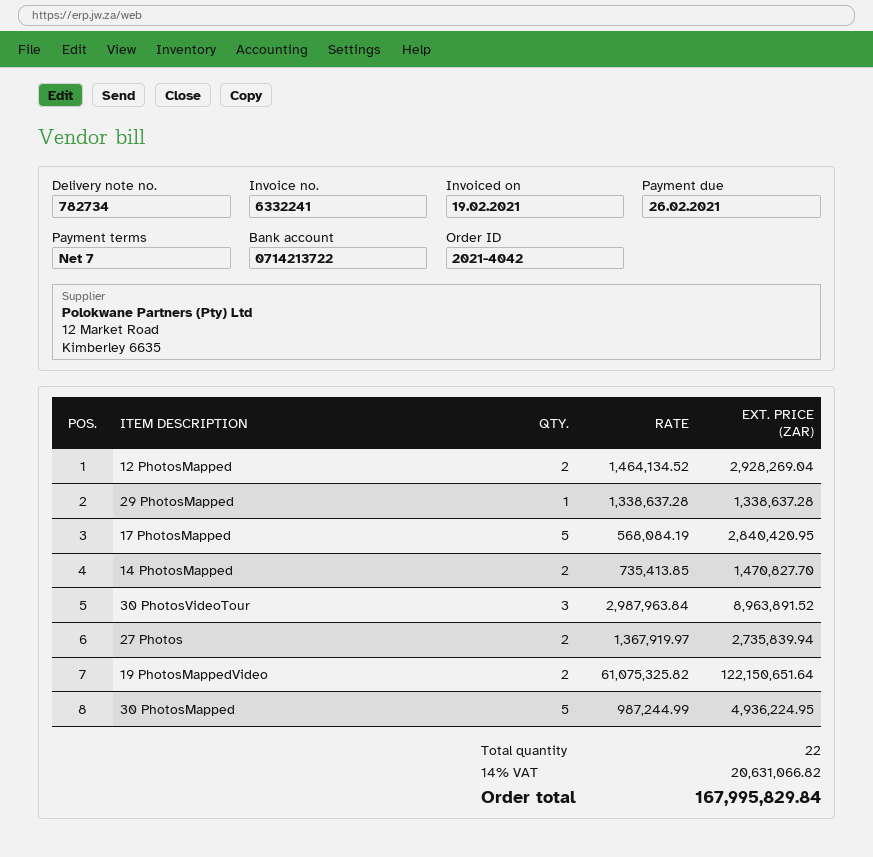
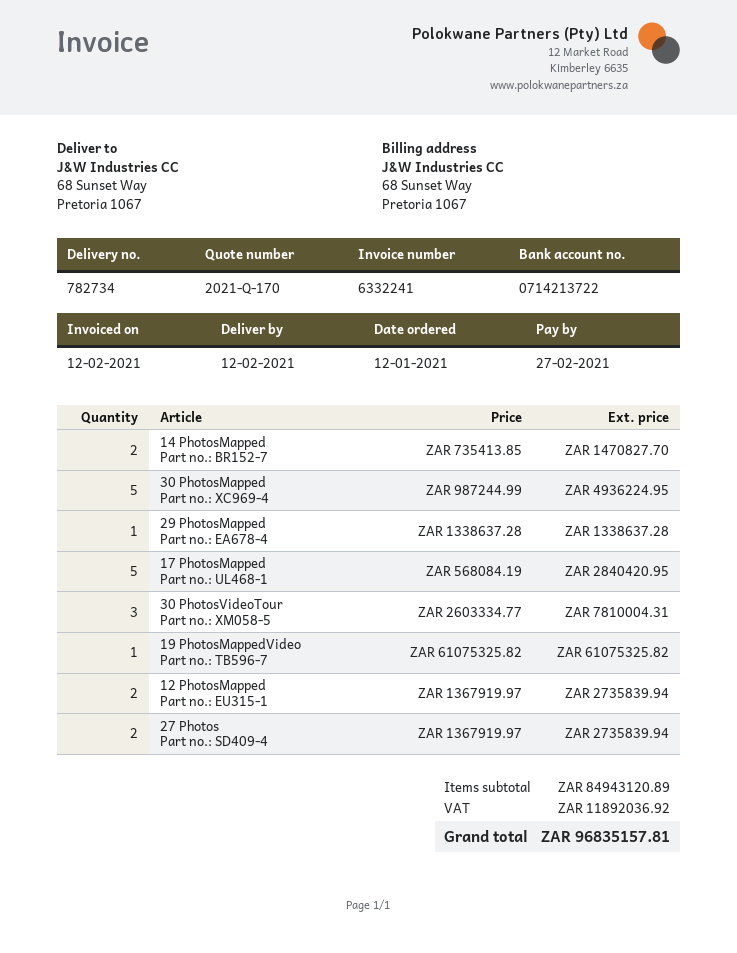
invoice date: 2021-02-19 -> 2021-02-12
due date: 2021-02-26 -> 2021-02-27
12 PhotosMapped: 2 x 1464134.52 = 2928269.04 -> 2 x 1367919.97 = 2735839.94
30 PhotosVideoTour: 3 x 2987963.84 = 8963891.52 -> 3 x 2603334.77 = 7810004.31
19 PhotosMappedVideo: 2 x 61075325.82 = 122150651.64 -> 1 x 61075325.82 = 61075325.82
tax: 20631066.82 -> 11892036.92
total: 167995829.84 -> 96835157.81

